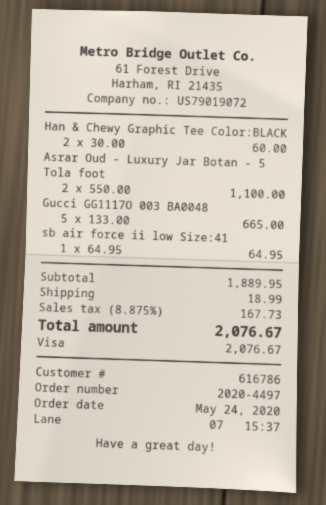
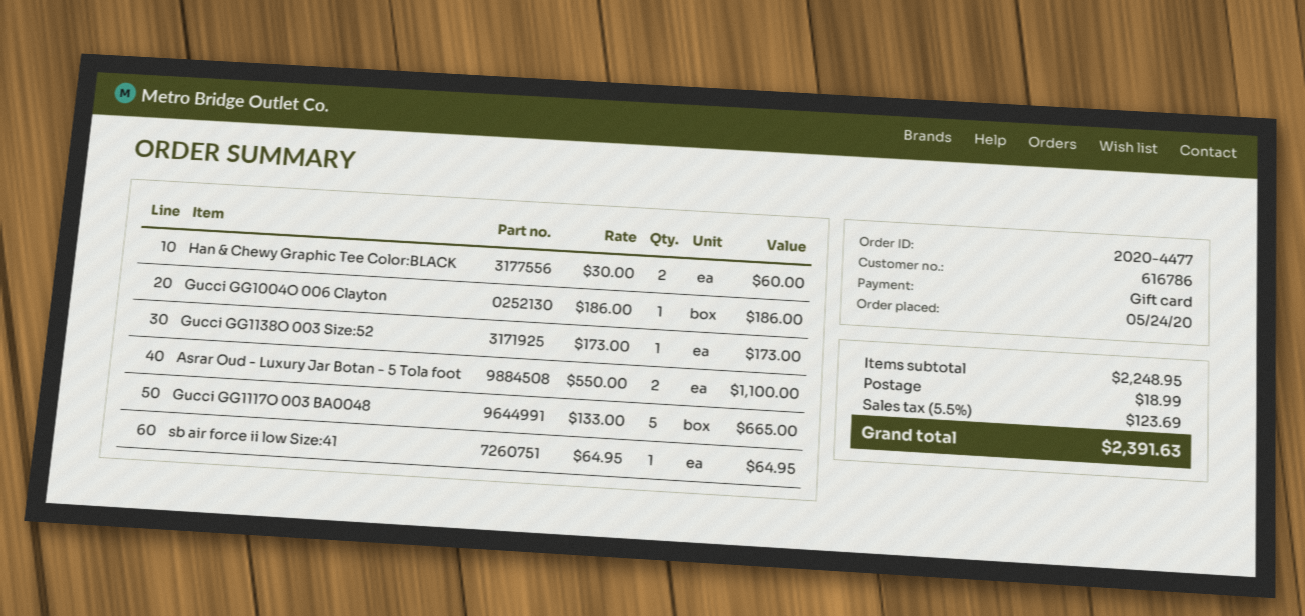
order number: 2020-4497 -> 2020-4477
payment method: Visa -> gift card
Gucci GG1004O 006 Clayton: none -> 1 x 186.00 = 186.00
Gucci GG1138O 003 Size:52: none -> 1 x 173.00 = 173.00
subtotal: 1889.95 -> 2248.95
tax: 8.875% = 167.73 -> 5.5% = 123.69
total: 2076.67 -> 2391.63

